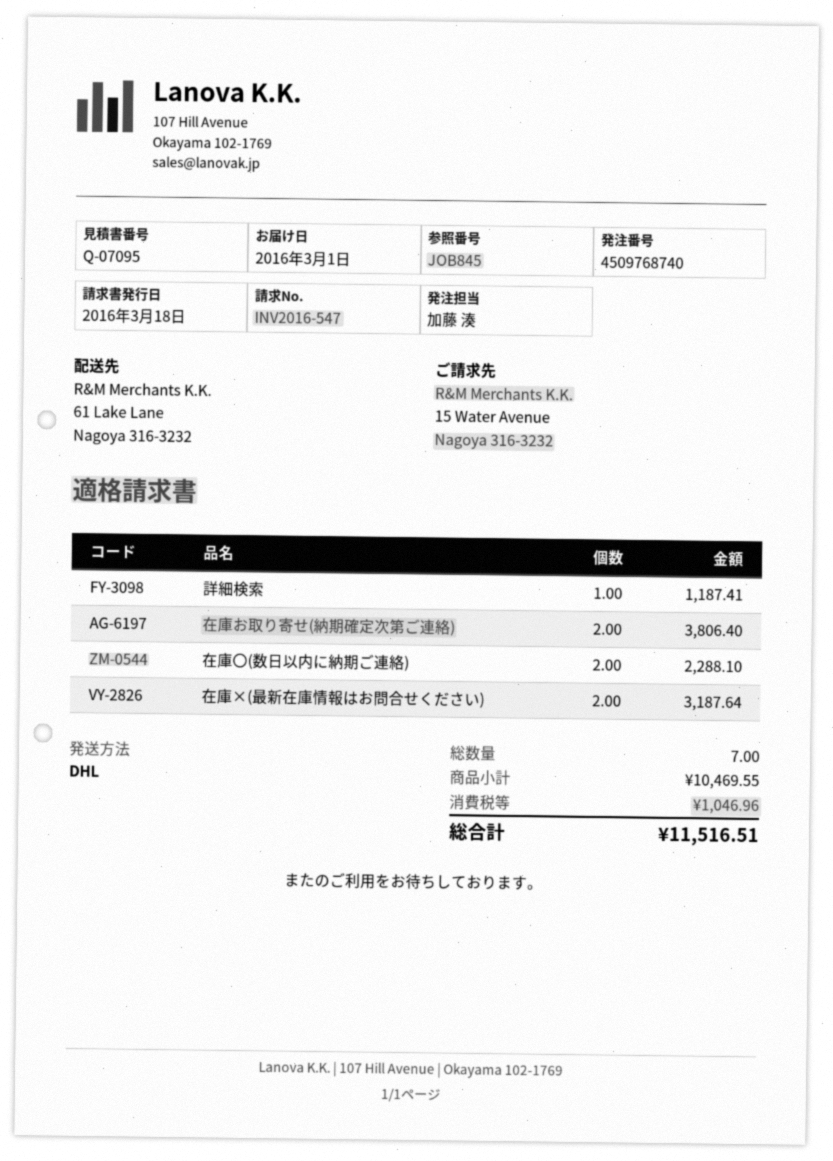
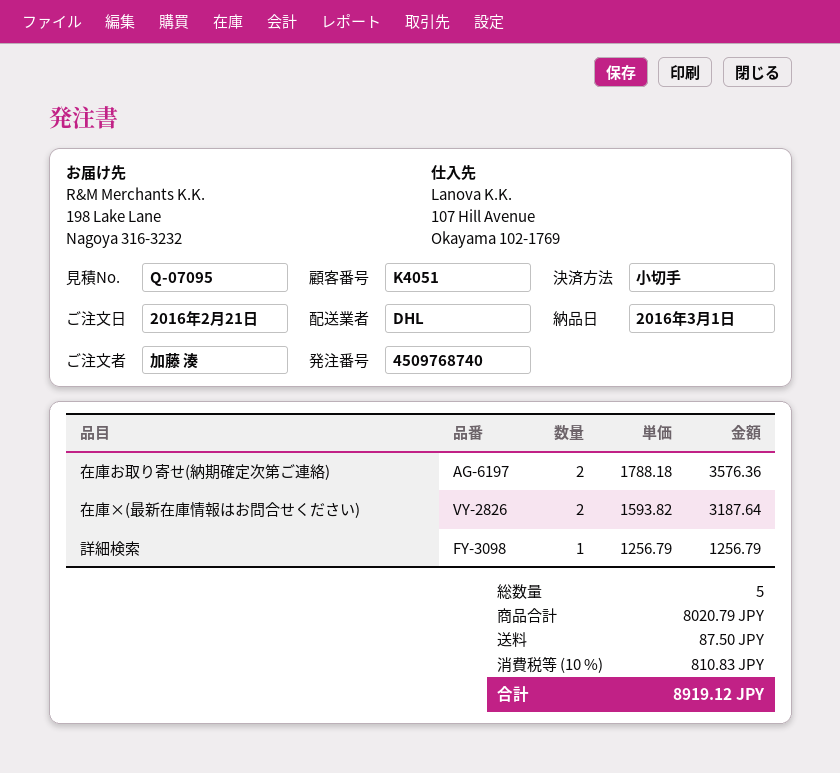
ship to: 61 Lake Lane, Nagoya 316-3232 -> 198 Lake Lane, Nagoya 316-3232
詳細検索: 1 for 1187.41 -> 1 for 1256.79
在庫お取り寄せ(納期確定次第ご連絡): 2 for 3806.40 -> 2 for 3576.36
在庫〇(数日以内に納期ご連絡): 2 for 2288.10 -> none
total quantity: 7 -> 5
subtotal: 10469.55 -> 8020.79
shipping: none -> 87.50
tax: 1046.96 -> 810.83
total: 11516.51 -> 8919.12

